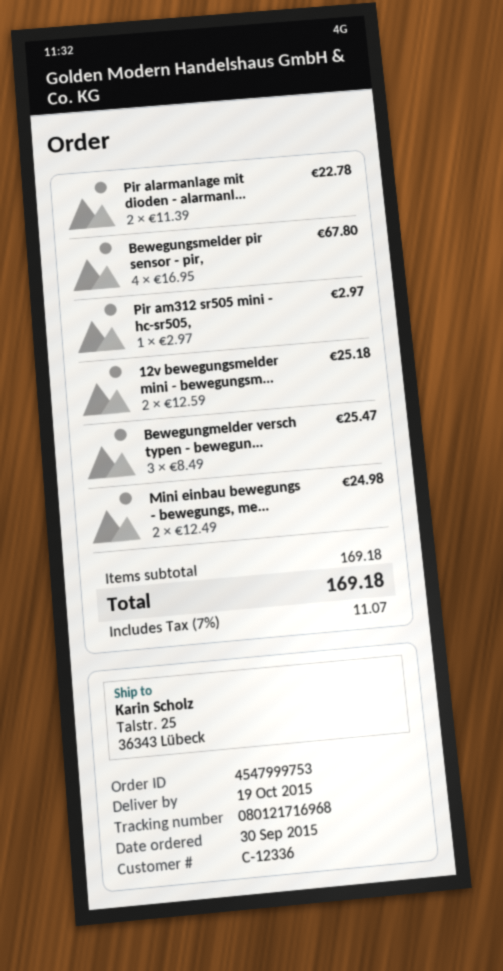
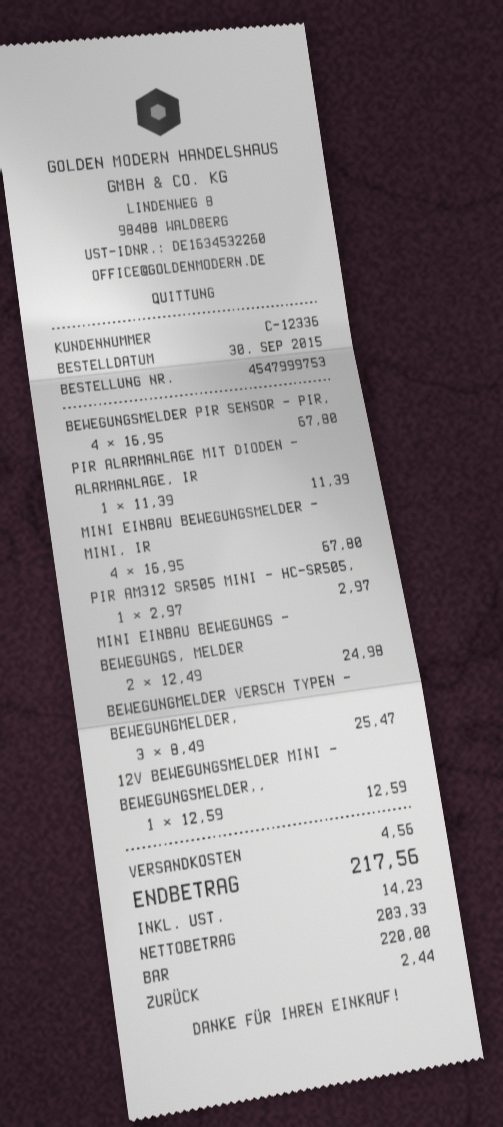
Pir alarmanlage mit dioden - alarmanl...: 2 x 11.39 = 22.78 -> 1 x 11.39 = 11.39
12v bewegungsmelder mini - bewegungsm...: 2 x 12.59 = 25.18 -> 1 x 12.59 = 12.59
MINI EINBAU BEWEGUNGSMELDER - MINI, IR: none -> 4 x 16.95 = 67.80
shipping: none -> 4.56
tax: 11.07 -> 14.23
total: 169.18 -> 217.56

